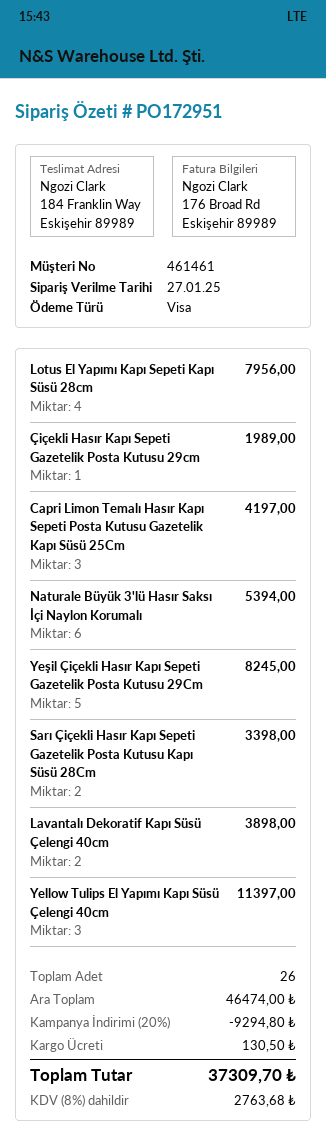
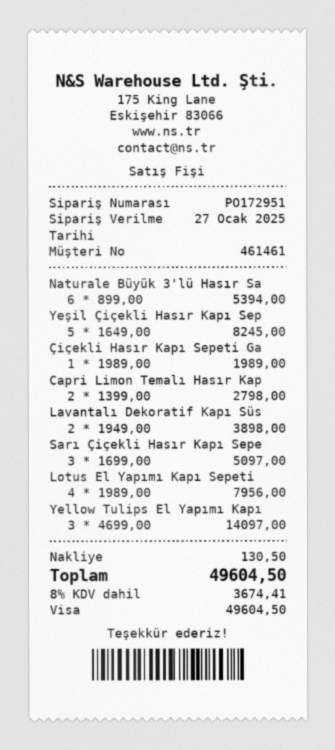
Capri Limon Temalı Hasır Kapı Sepeti Posta Kutusu Gazetelik Kapı Süsü 25Cm: 3 for 4197.00 -> 2 for 2798.00
Sarı Çiçekli Hasır Kapı Sepeti Gazetelik Posta Kutusu Kapı Süsü 28Cm: 2 for 3398.00 -> 3 for 5097.00
Yellow Tulips El Yapımı Kapı Süsü Çelengi 40cm: 3 for 11397.00 -> 3 for 14097.00
discount: 20% = 9294.80 -> none
tax: 8% = 2763.68 -> 8% = 3674.41
total: 37309.70 -> 49604.50

